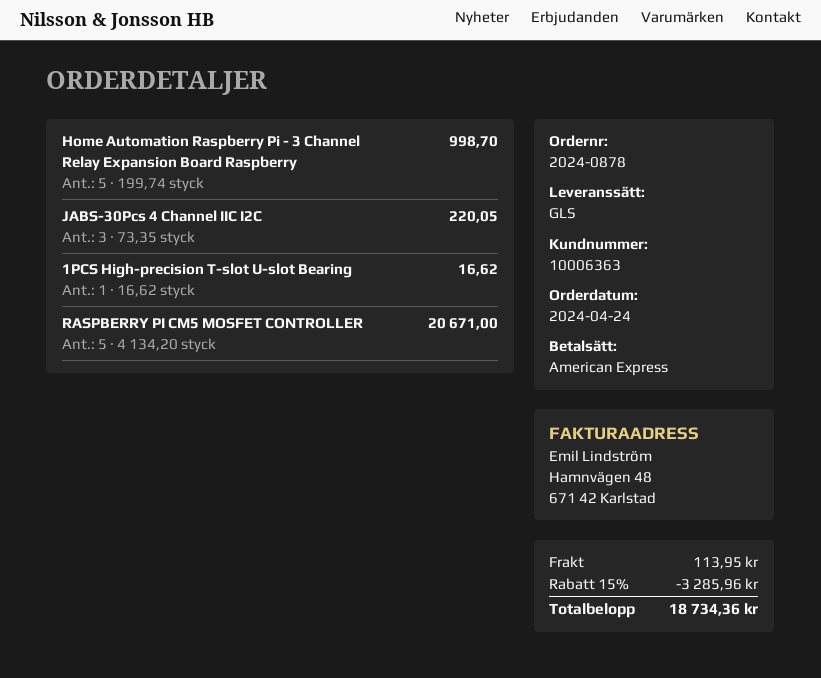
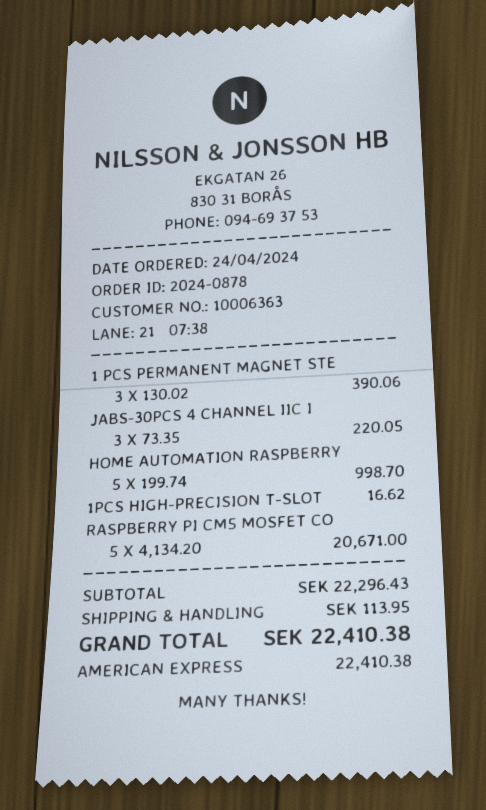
1 PCS PERMANENT MAGNET STE: none -> 3 x 130.02 = 390.06
discount: 15% = 3285.96 -> none
total: 18734.36 -> 22410.38

